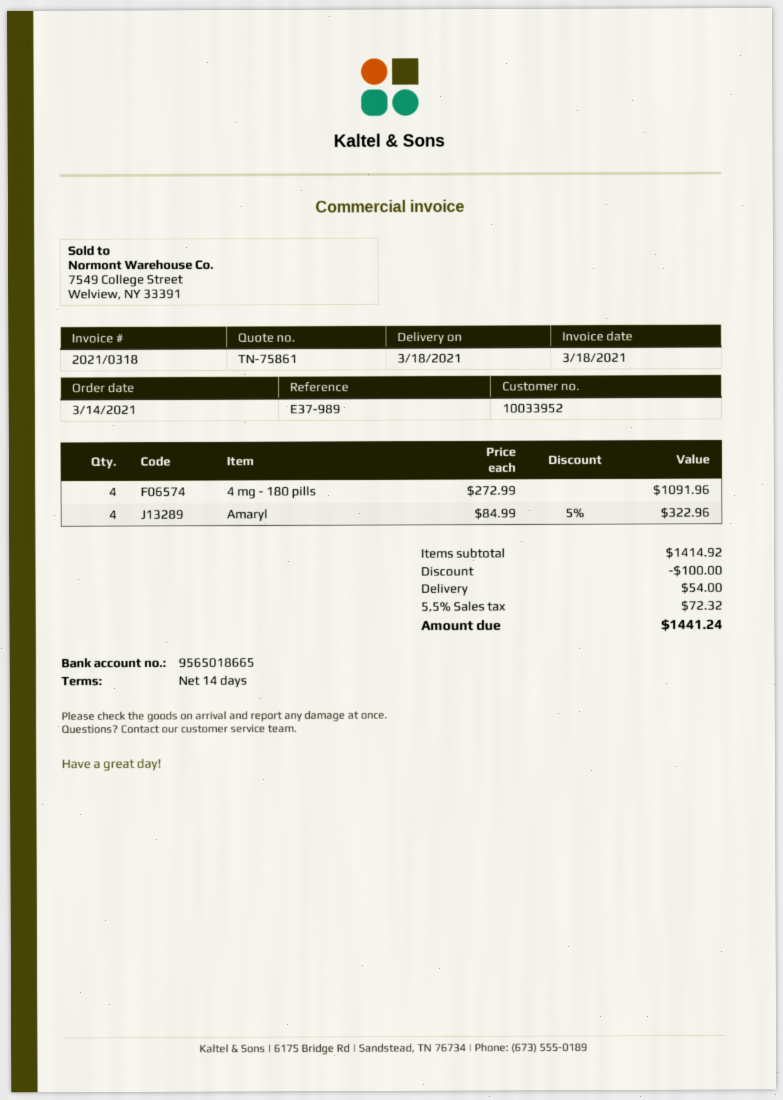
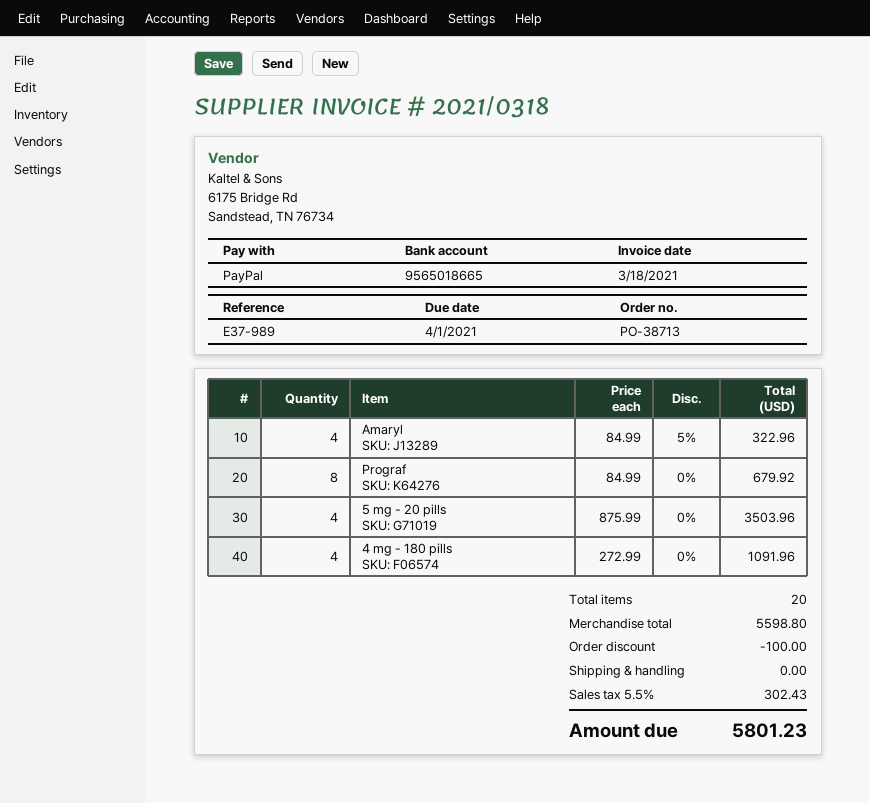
Prograf: none -> 8 x 84.99 = 679.92
5 mg - 20 pills: none -> 4 x 875.99 = 3503.96
subtotal: 1414.92 -> 5598.80
shipping: 54.00 -> 0.00
tax: 5.5% = 72.32 -> 5.5% = 302.43
total: 1441.24 -> 5801.23

